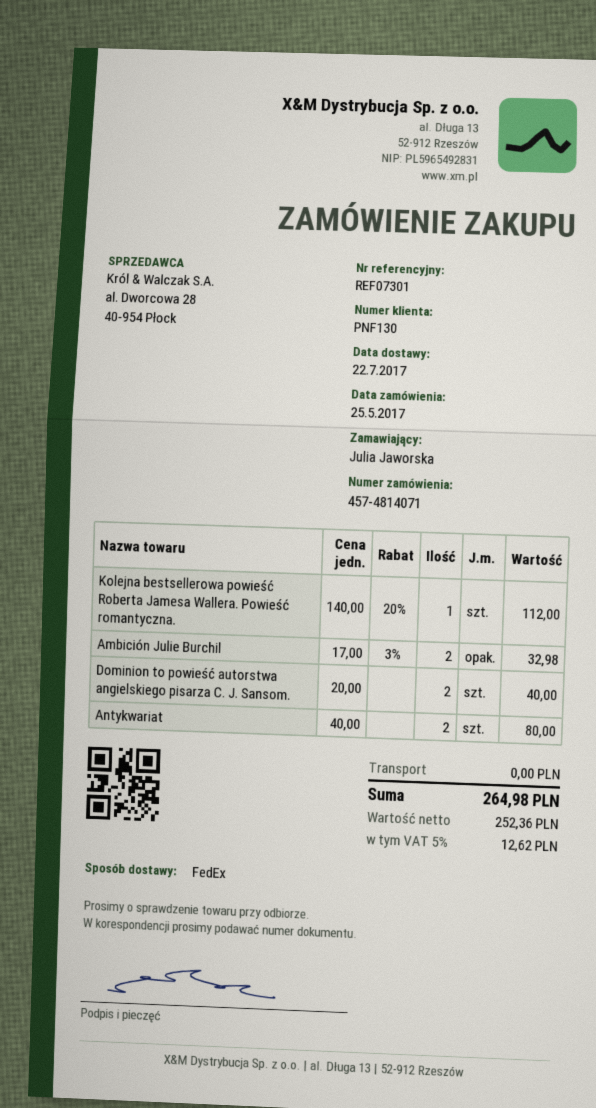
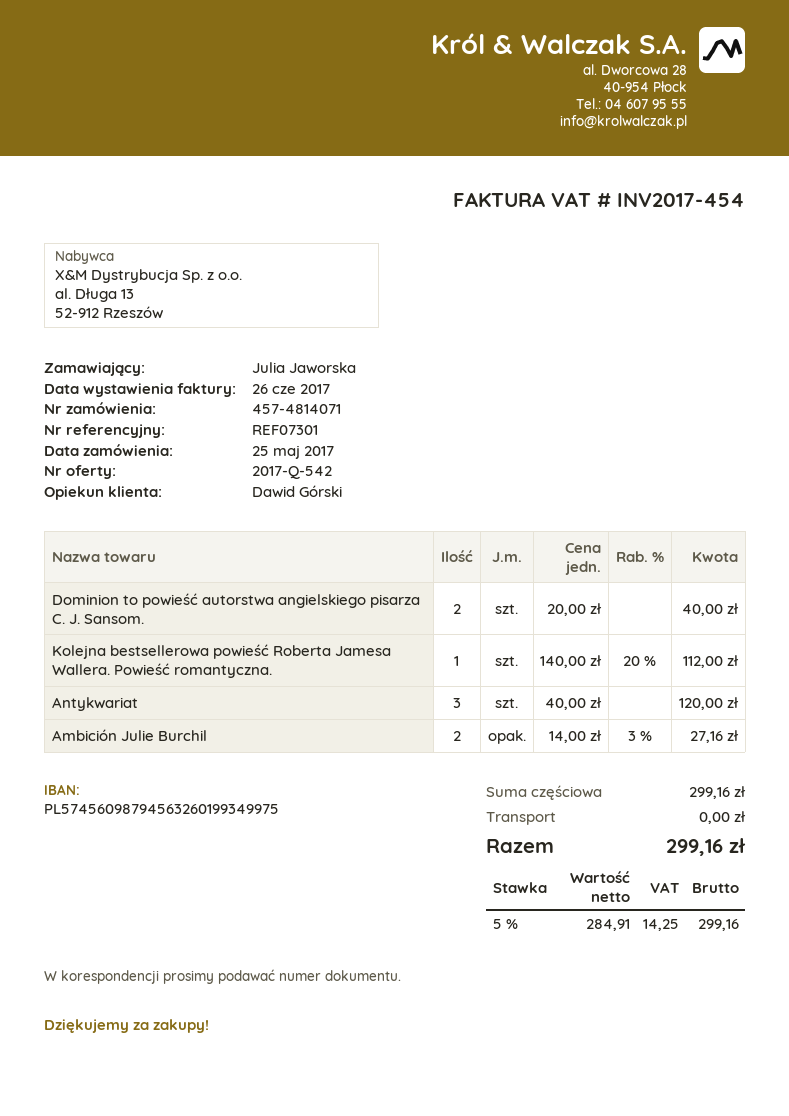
Ambición Julie Burchil: 2 x 17.00 - 3% = 32.98 -> 2 x 14.00 - 3% = 27.16
Antykwariat: 2 x 40.00 = 80.00 -> 3 x 40.00 = 120.00
net: 252.36 -> 284.91
tax: 5% = 12.62 -> 5% = 14.25
total: 264.98 -> 299.16

